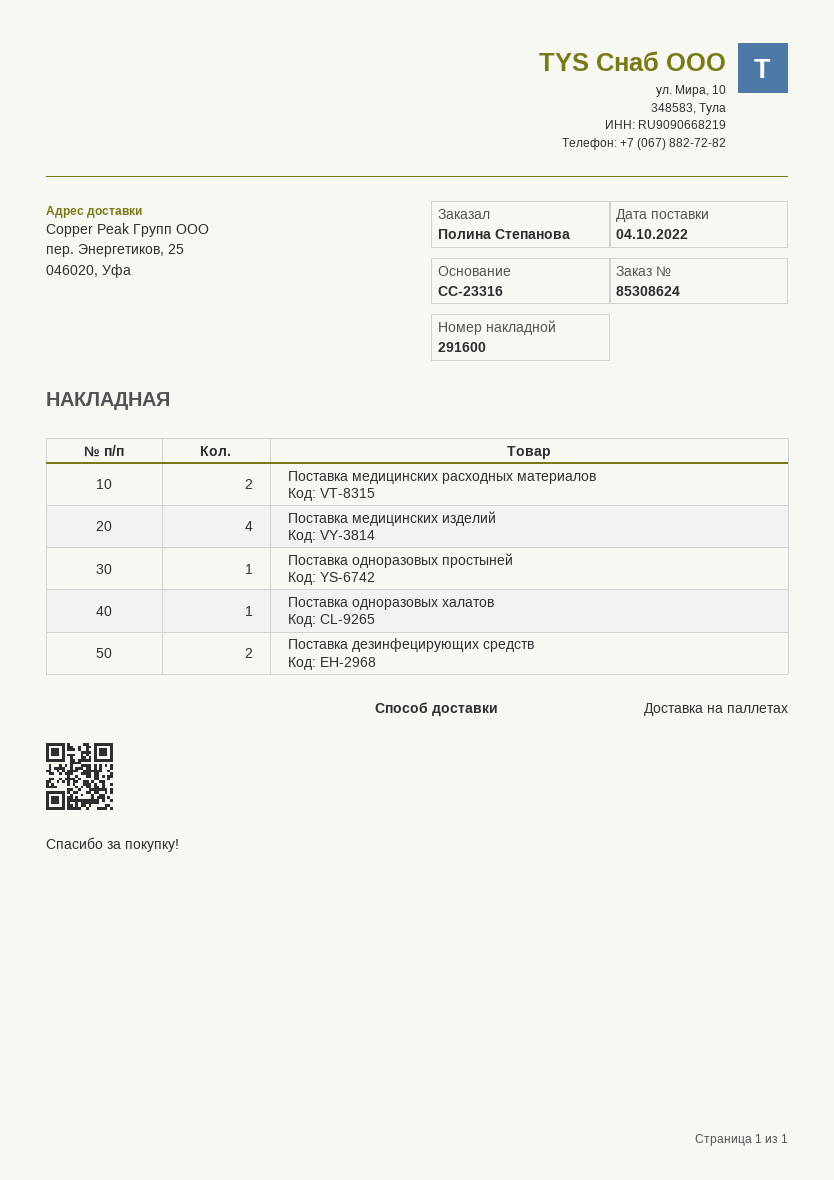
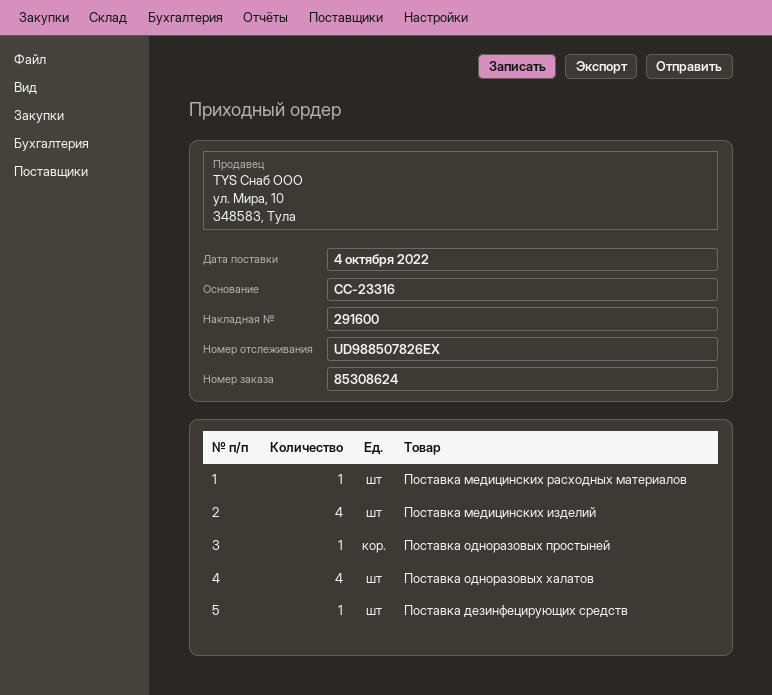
Поставка медицинских расходных материалов: 2 -> 1
Поставка одноразовых халатов: 1 -> 4
Поставка дезинфецирующих средств: 2 -> 1

